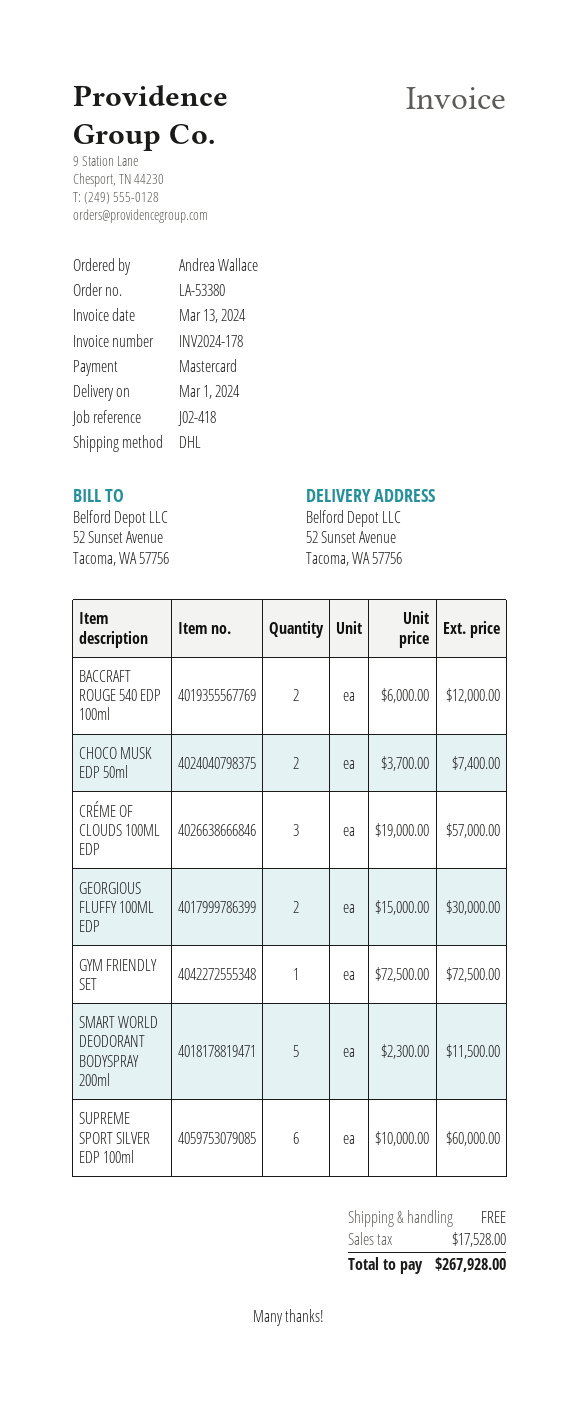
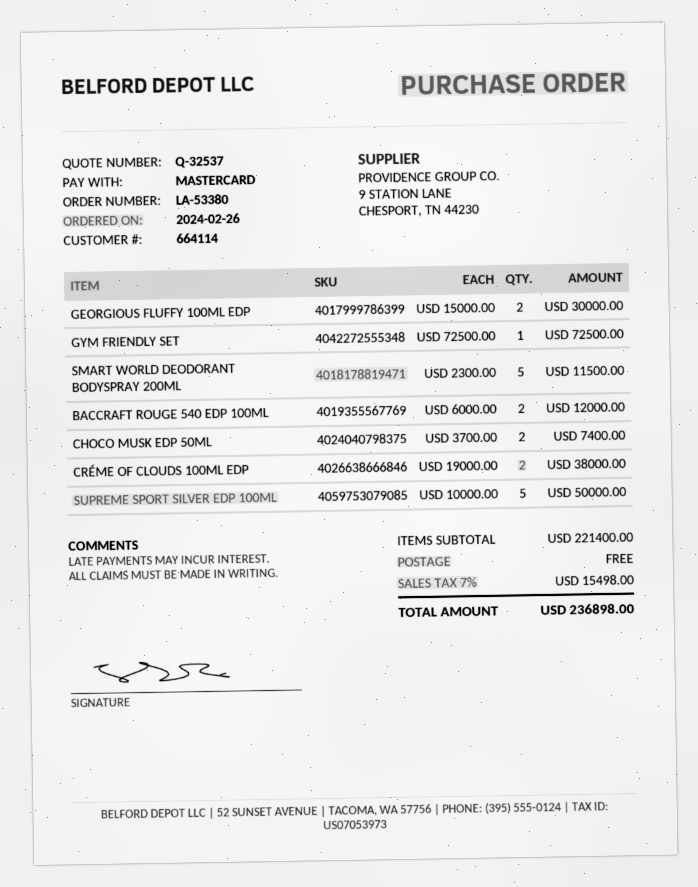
CRÉME OF CLOUDS 100ML EDP: 3 x 19000.00 = 57000.00 -> 2 x 19000.00 = 38000.00
SUPREME SPORT SILVER EDP 100ml: 6 x 10000.00 = 60000.00 -> 5 x 10000.00 = 50000.00
tax: 17528.00 -> 15498.00
total: 267928.00 -> 236898.00

